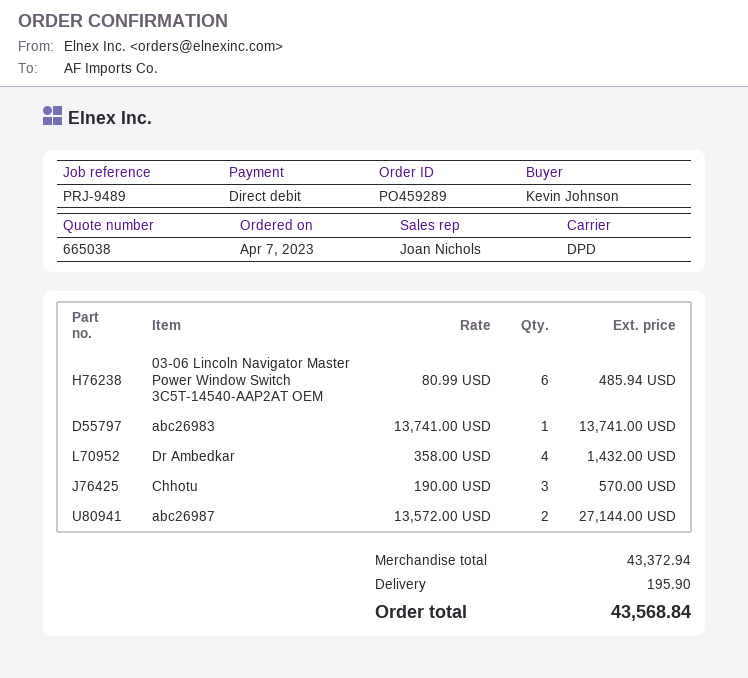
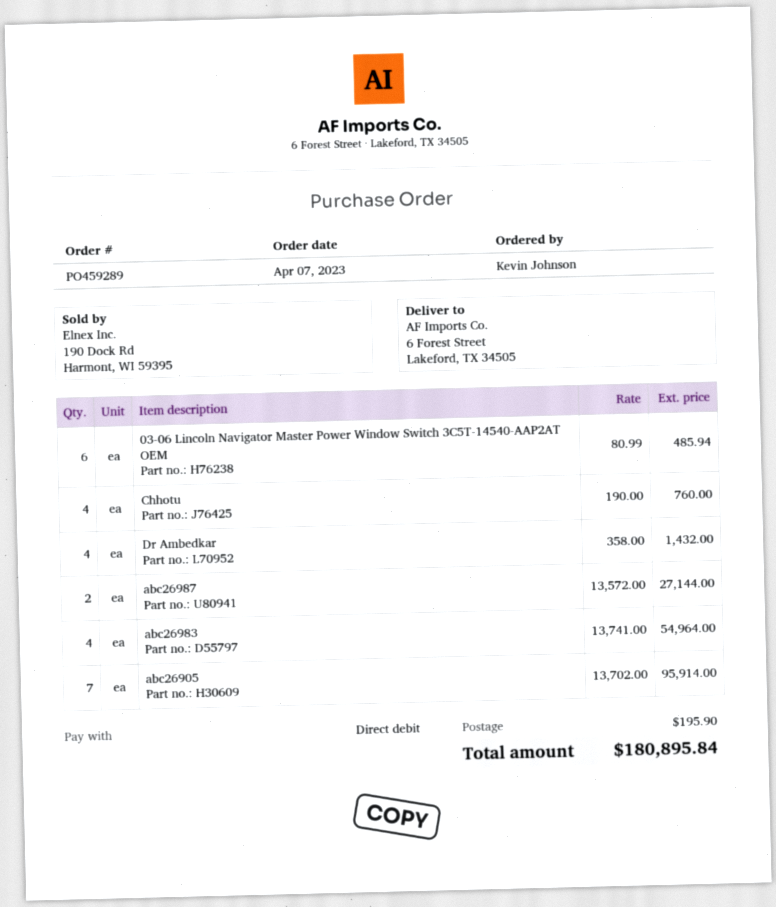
abc26983: 1 x 13741.00 = 13741.00 -> 4 x 13741.00 = 54964.00
Chhotu: 3 x 190.00 = 570.00 -> 4 x 190.00 = 760.00
abc26905: none -> 7 x 13702.00 = 95914.00
total: 43568.84 -> 180895.84

